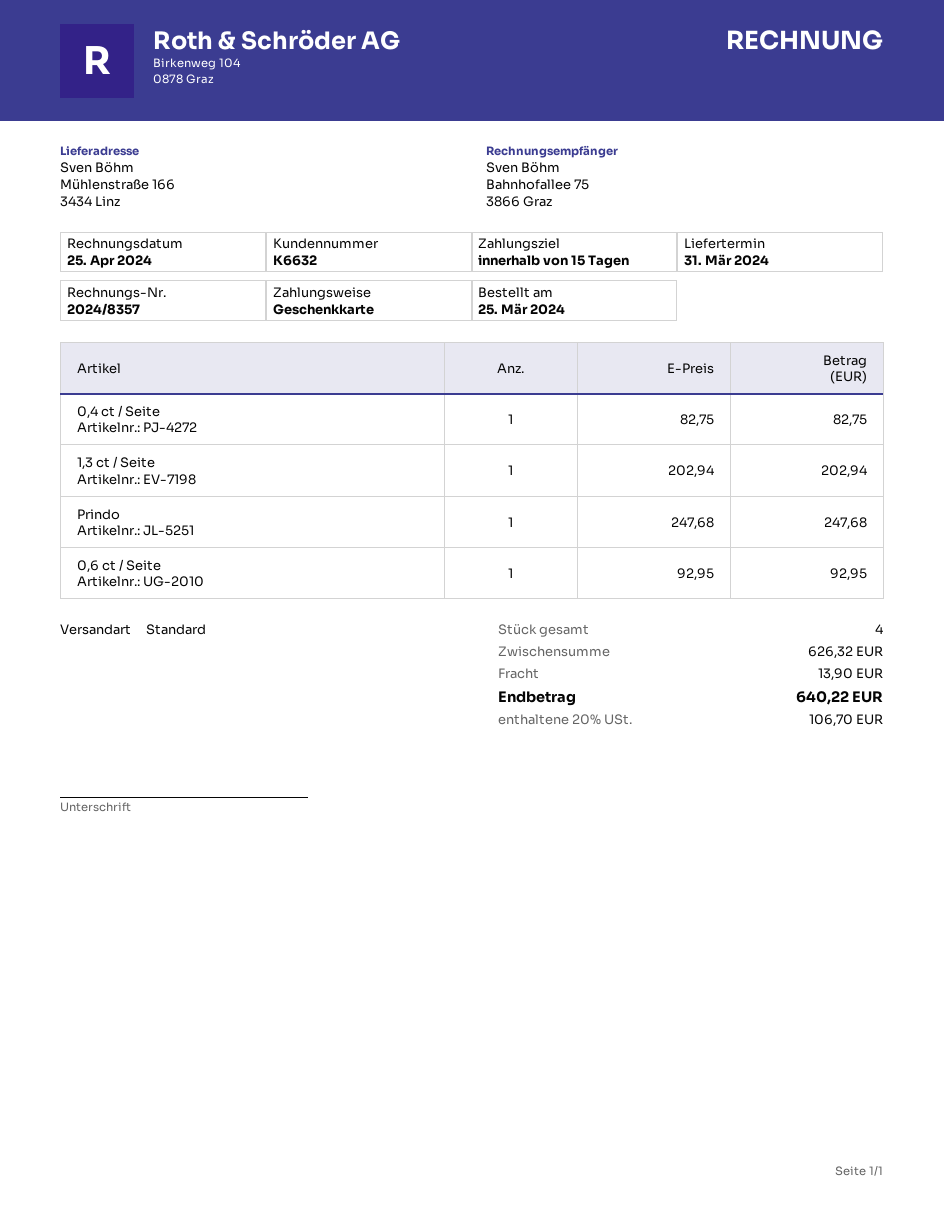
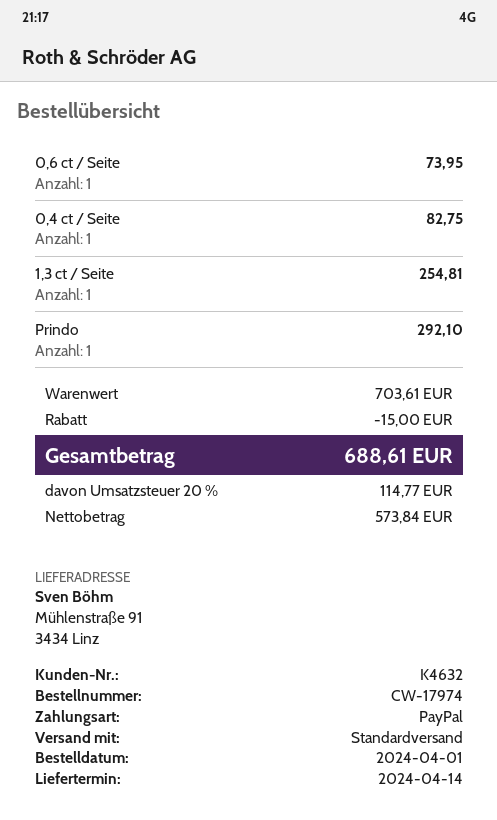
order date: 2024-03-25 -> 2024-04-01
delivery date: 2024-03-31 -> 2024-04-14
customer number: K6632 -> K4632
payment method: gift card -> PayPal
ship to: Mühlenstraße 166, 3434 Linz -> Mühlenstraße 91, 3434 Linz
1,3 ct / Seite: 1 for 202.94 -> 1 for 254.81
Prindo: 1 for 247.68 -> 1 for 292.10
0,6 ct / Seite: 1 for 92.95 -> 1 for 73.95
subtotal: 626.32 -> 703.61
discount: none -> 15.00
shipping: 13.90 -> none
tax: 20% = 106.70 -> 20% = 114.77
total: 640.22 -> 688.61

